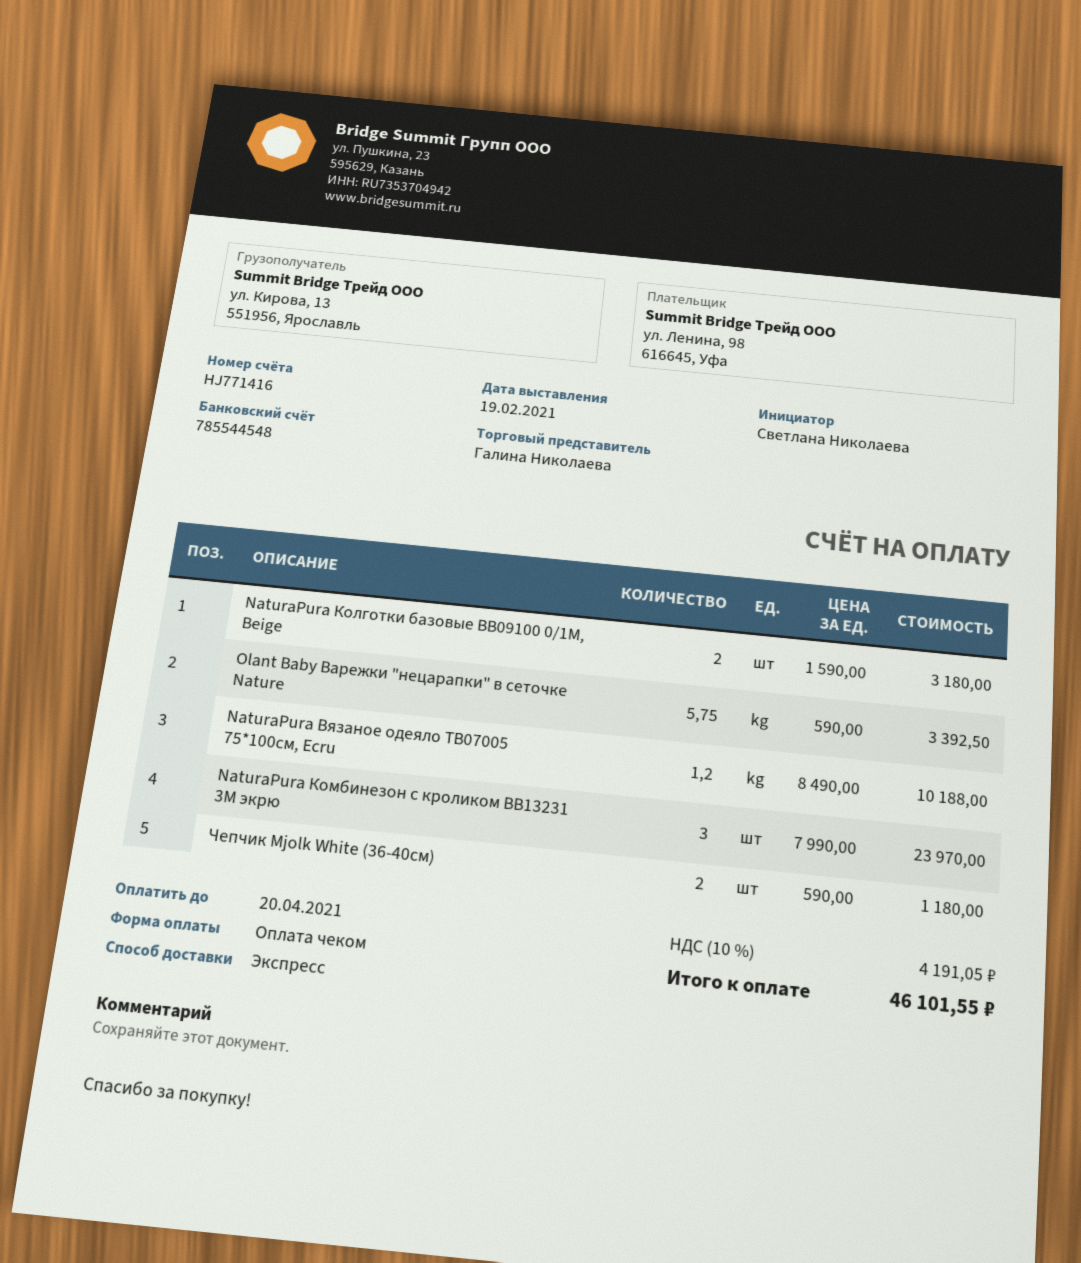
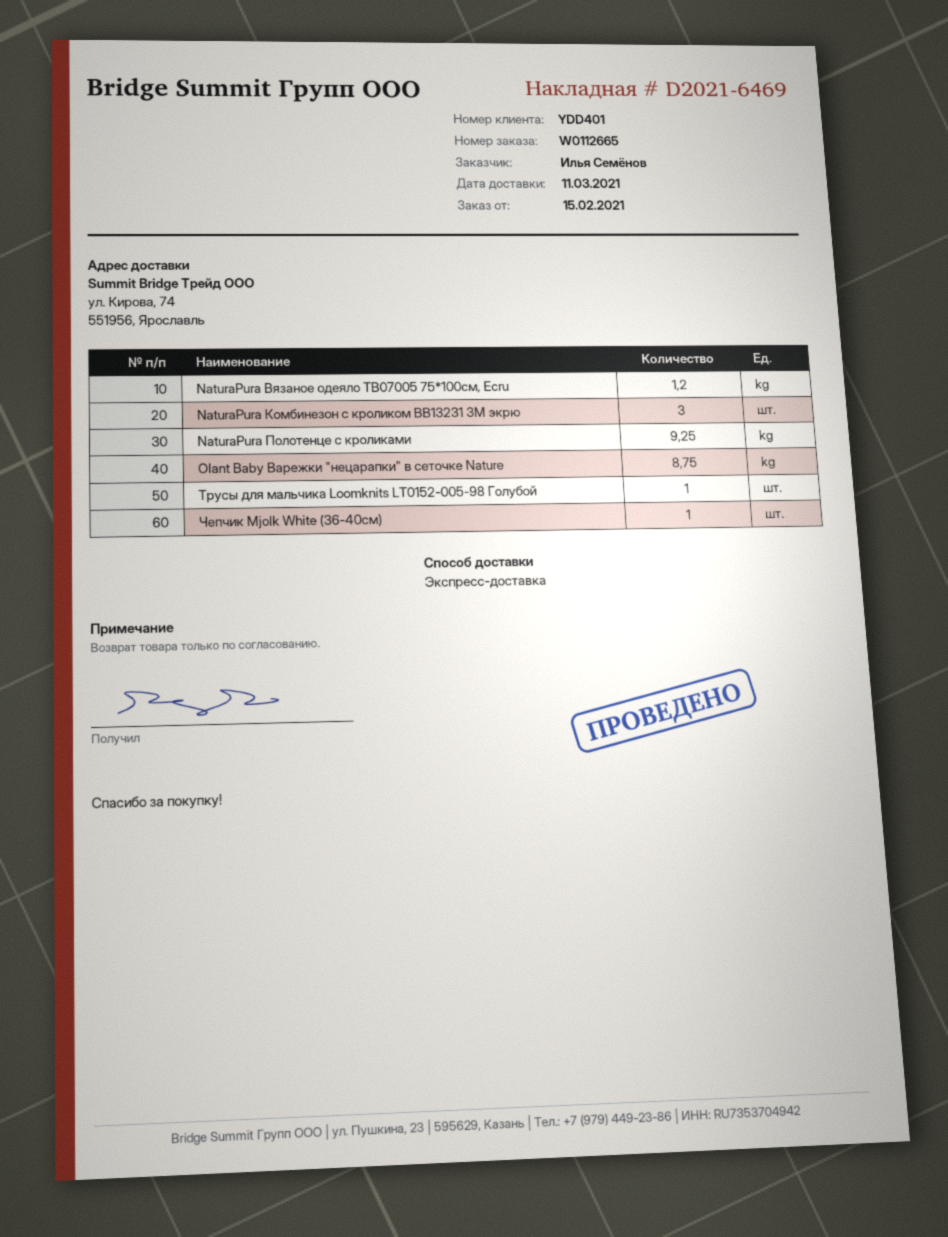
ordered by: Светлана Николаева -> Илья Семёнов
ship to: ул. Кирова, 13, 551956, Ярославль -> ул. Кирова, 74, 551956, Ярославль
NaturaPura Колготки базовые BB09100 0/1M, Beige: 2 -> none
Olant Baby Варежки "нецарапки" в сеточке Nature: 5.75 -> 8.75
Чепчик Mjolk White (36-40см): 2 -> 1
NaturaPura Полотенце с кроликами: none -> 9.25
Трусы для мальчика Loomknits LT0152-005-98 Голубой: none -> 1

